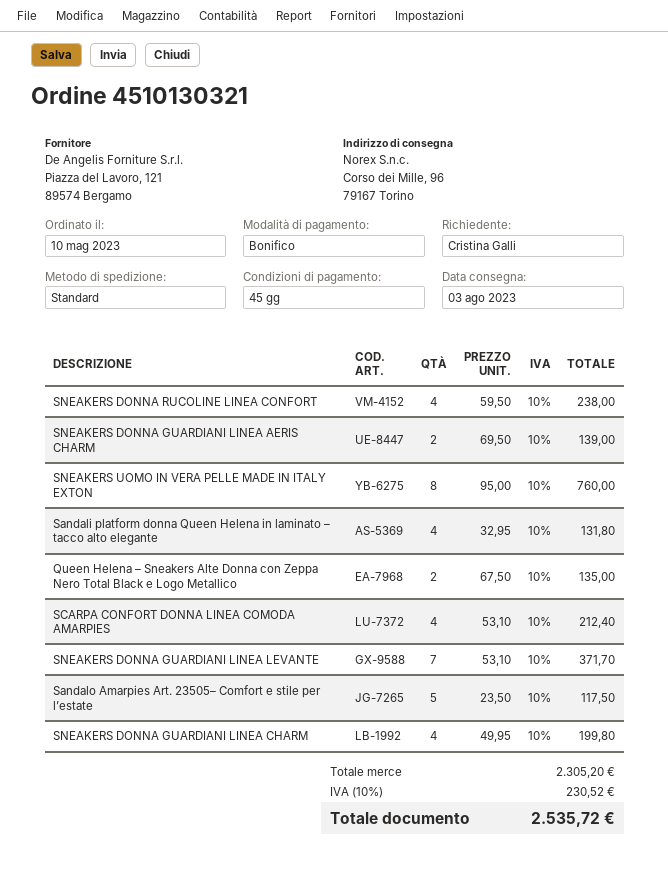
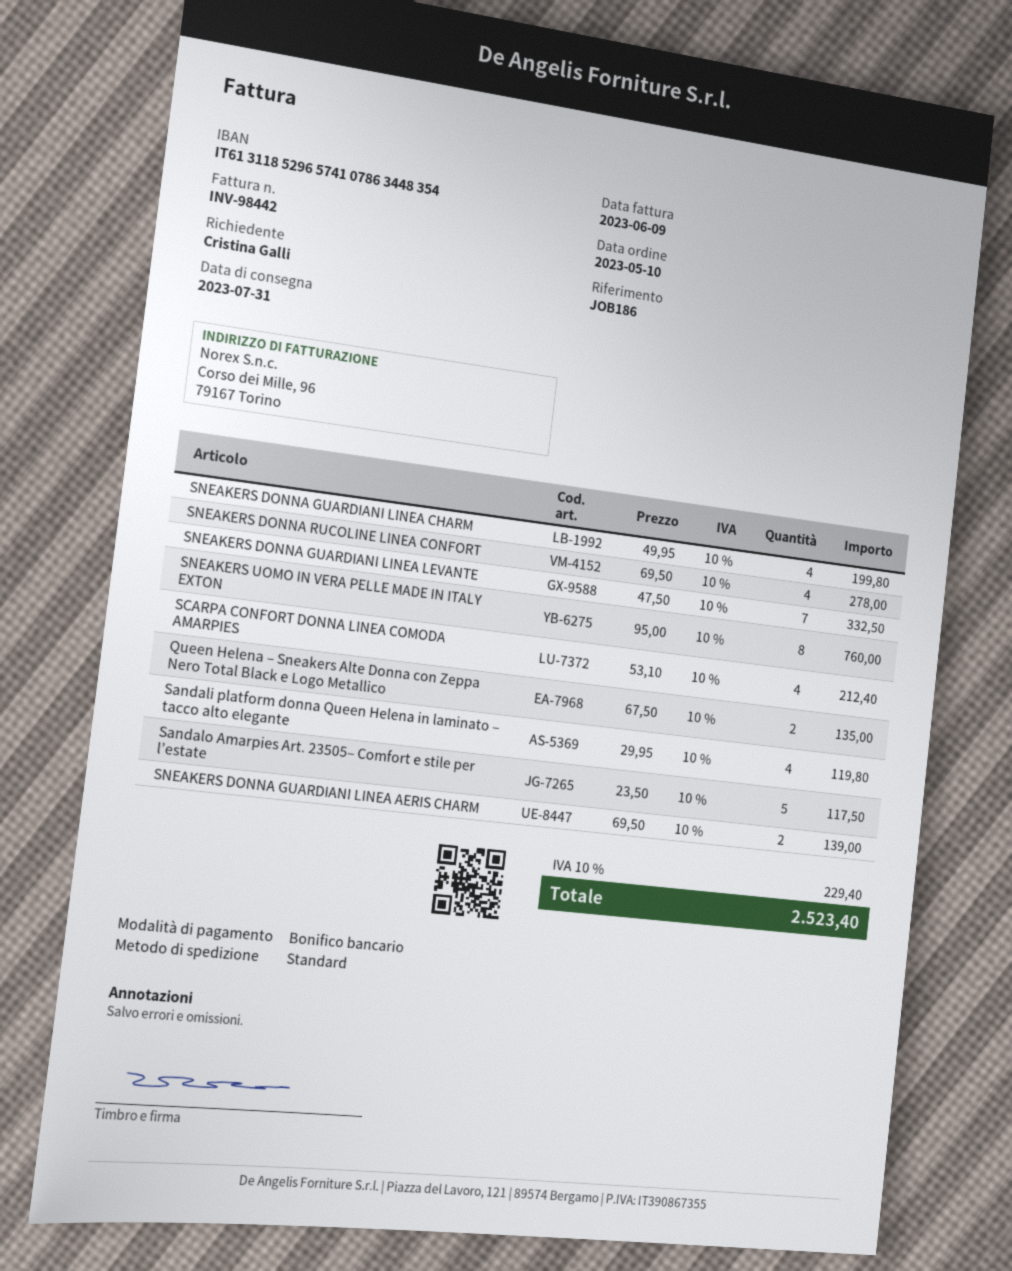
delivery date: 2023-08-03 -> 2023-07-31
SNEAKERS DONNA RUCOLINE LINEA CONFORT: 4 x 59.50 = 238.00 -> 4 x 69.50 = 278.00
Sandali platform donna Queen Helena in laminato – tacco alto elegante: 4 x 32.95 = 131.80 -> 4 x 29.95 = 119.80
SNEAKERS DONNA GUARDIANI LINEA LEVANTE: 7 x 53.10 = 371.70 -> 7 x 47.50 = 332.50
tax: 10% = 230.52 -> 10% = 229.40
total: 2535.72 -> 2523.40

